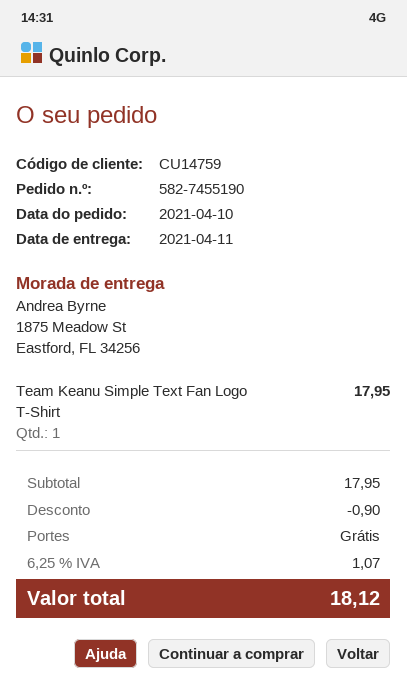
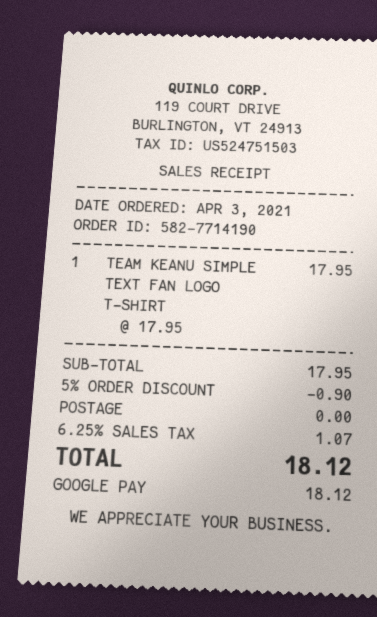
order number: 582-7455190 -> 582-7714190
order date: 2021-04-10 -> 2021-04-03

